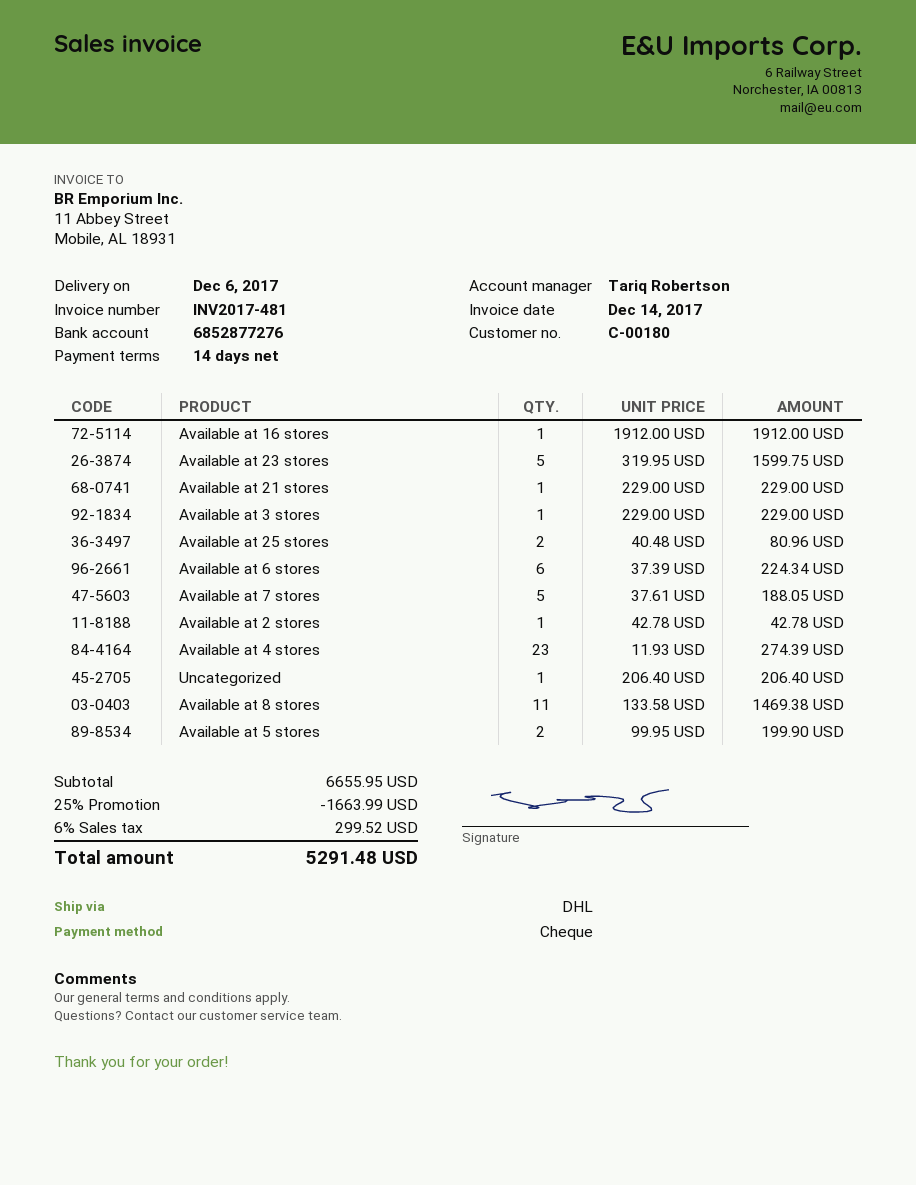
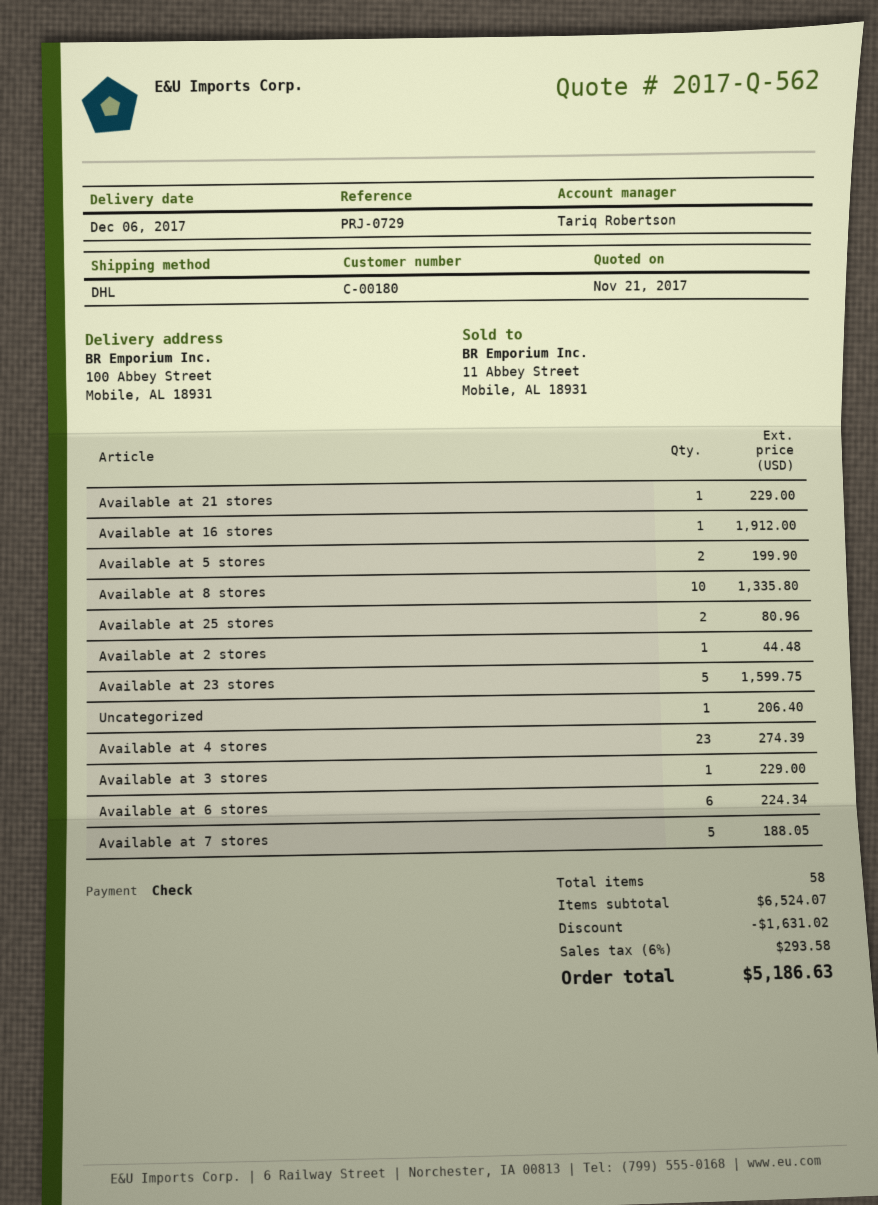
Available at 2 stores: 1 for 42.78 -> 1 for 44.48
Available at 8 stores: 11 for 1469.38 -> 10 for 1335.80
subtotal: 6655.95 -> 6524.07
discount: 1663.99 -> 1631.02
tax: 6% = 299.52 -> 6% = 293.58
total: 5291.48 -> 5186.63

